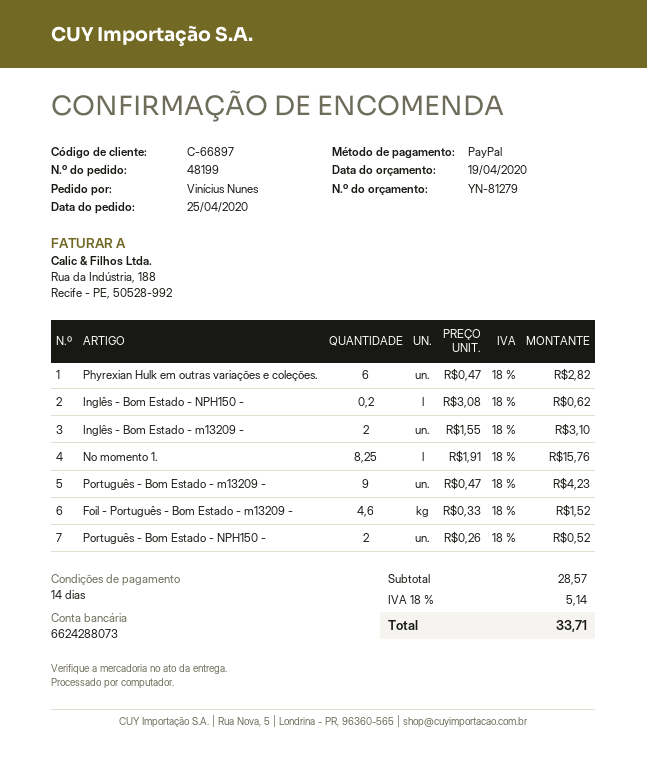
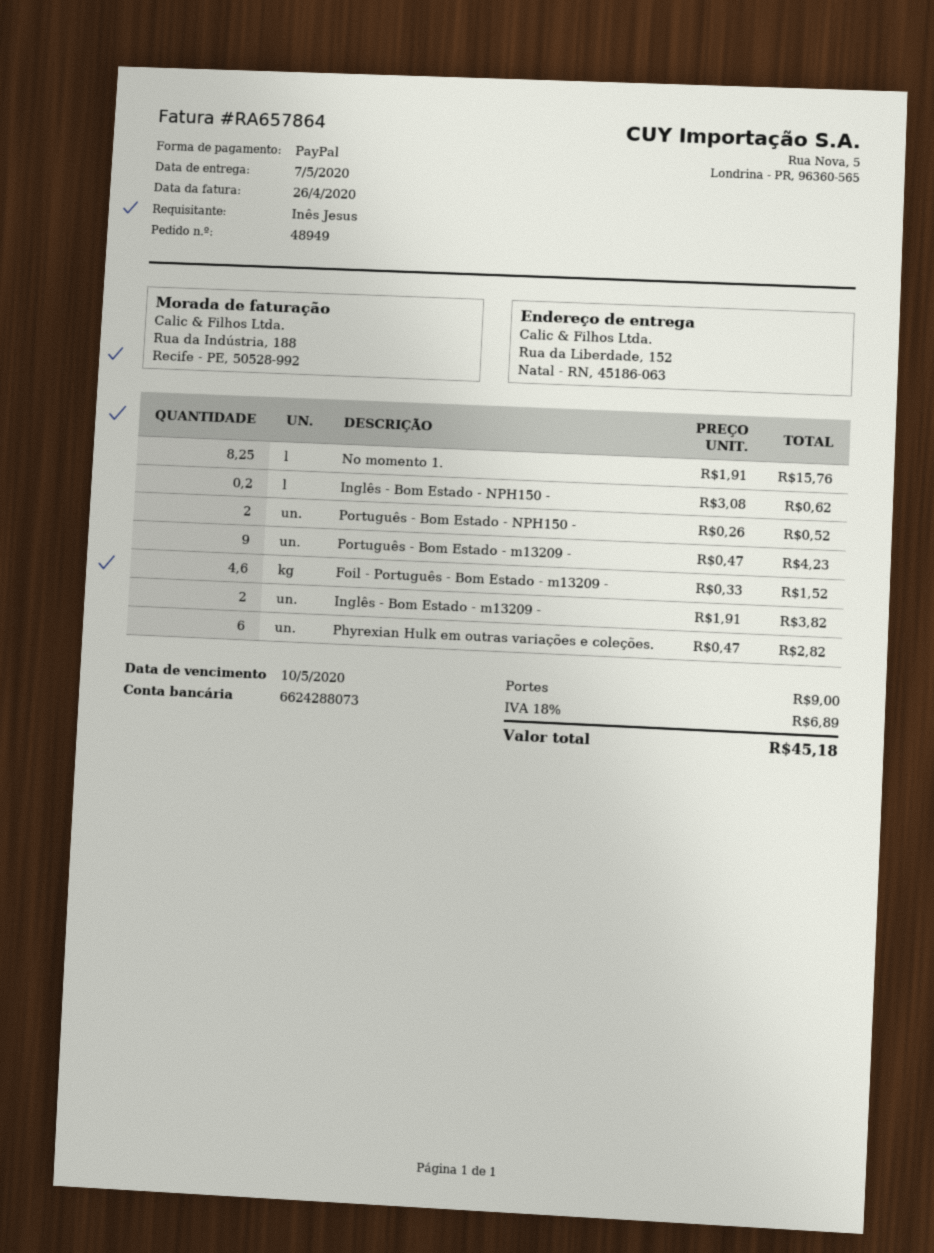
order number: 48199 -> 48949
ordered by: Vinícius Nunes -> Inês Jesus
Inglês - Bom Estado - m13209 -: 2 x 1.55 = 3.10 -> 2 x 1.91 = 3.82
shipping: none -> 9.00
tax: 18% = 5.14 -> 18% = 6.89
total: 33.71 -> 45.18

